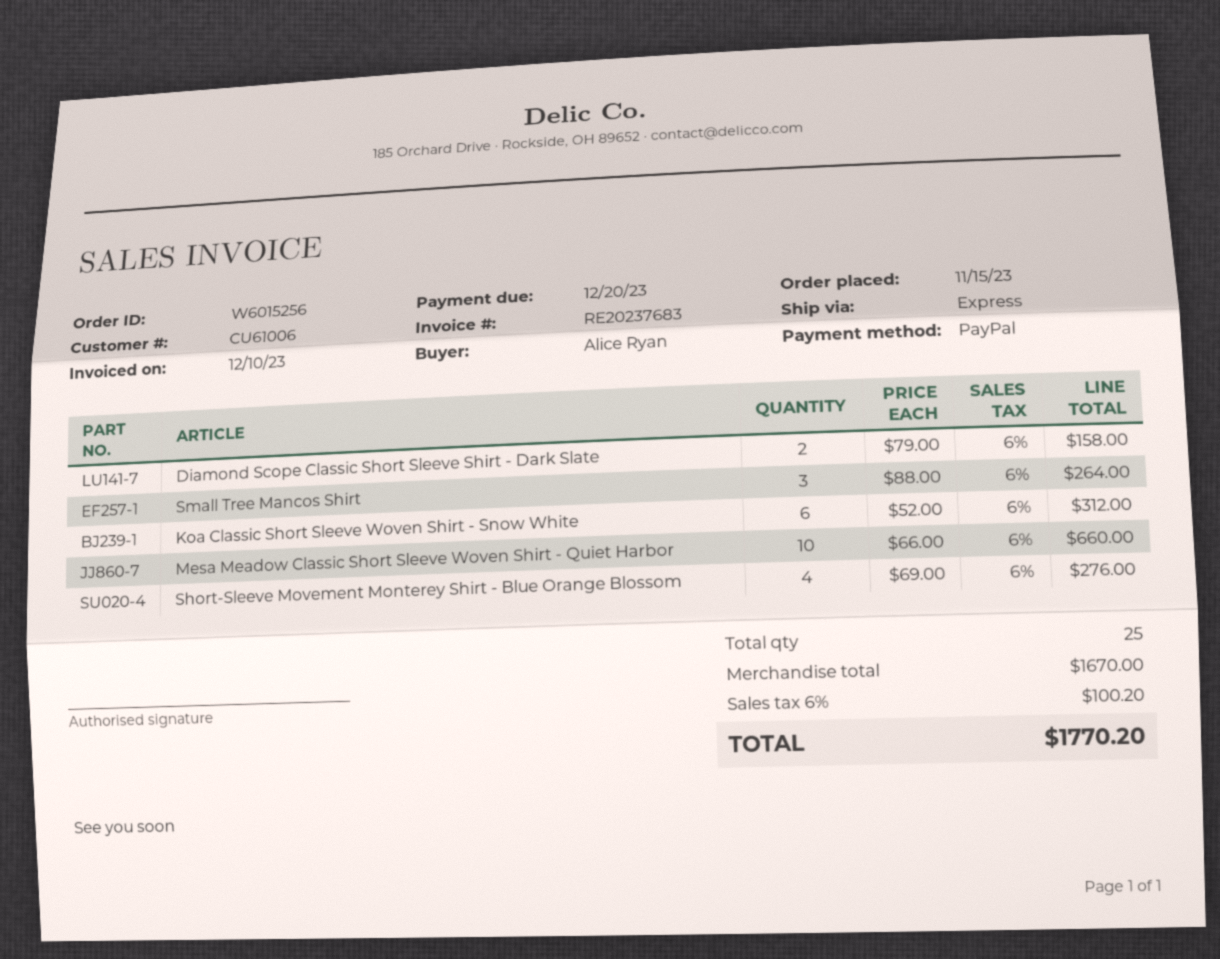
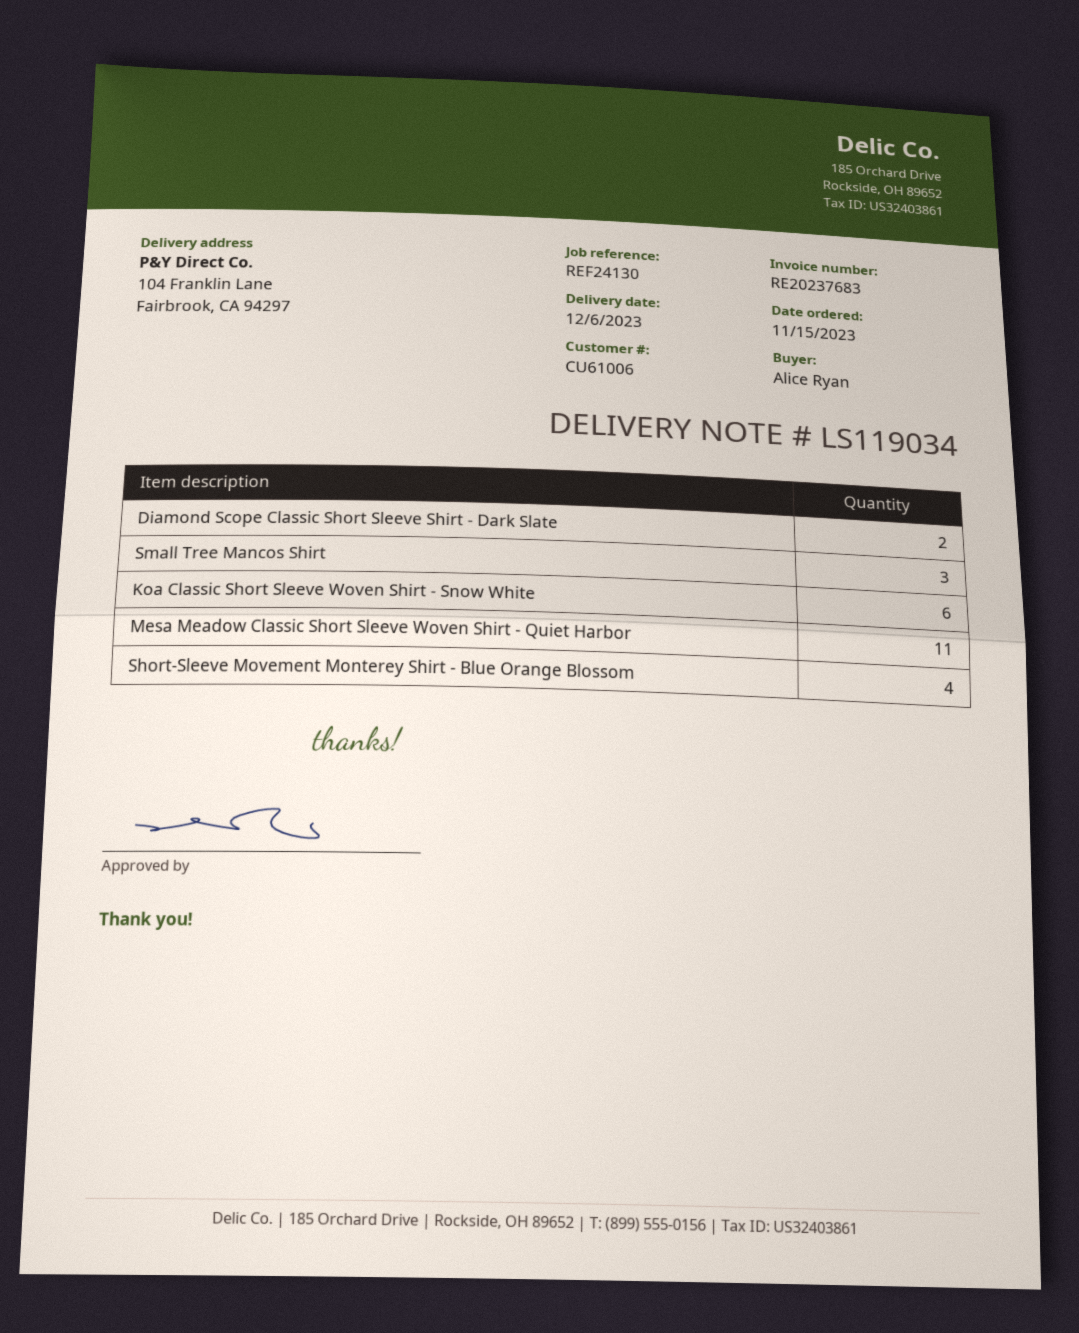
Mesa Meadow Classic Short Sleeve Woven Shirt - Quiet Harbor: 10 -> 11

